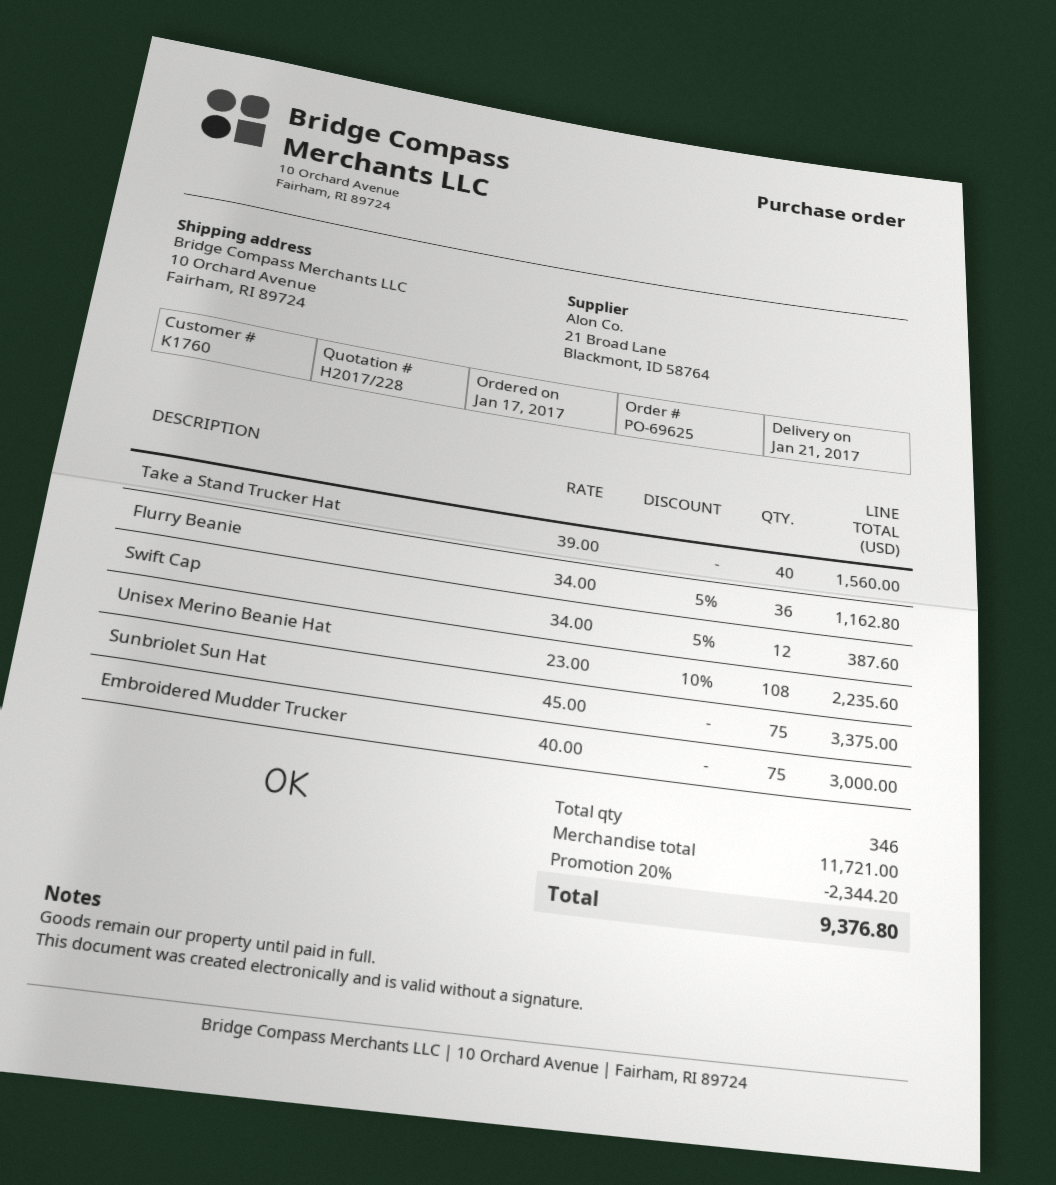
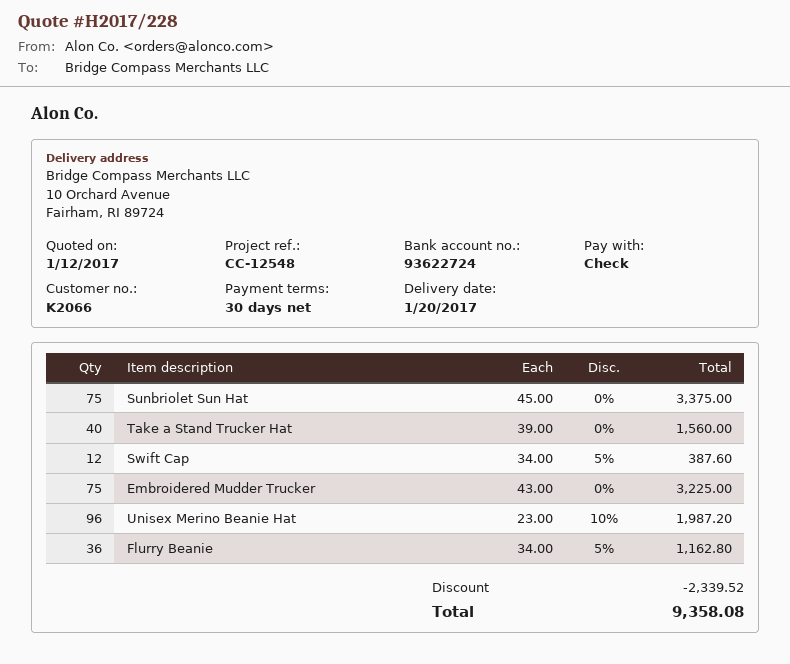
delivery date: 2017-01-21 -> 2017-01-20
customer number: K1760 -> K2066
Unisex Merino Beanie Hat: 108 x 23.00 - 10% = 2235.60 -> 96 x 23.00 - 10% = 1987.20
Embroidered Mudder Trucker: 75 x 40.00 = 3000.00 -> 75 x 43.00 = 3225.00
discount: 2344.20 -> 2339.52
total: 9376.80 -> 9358.08

